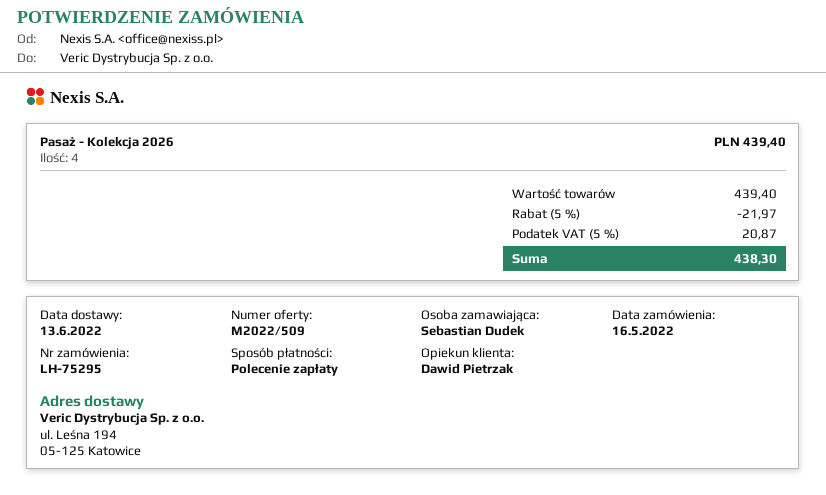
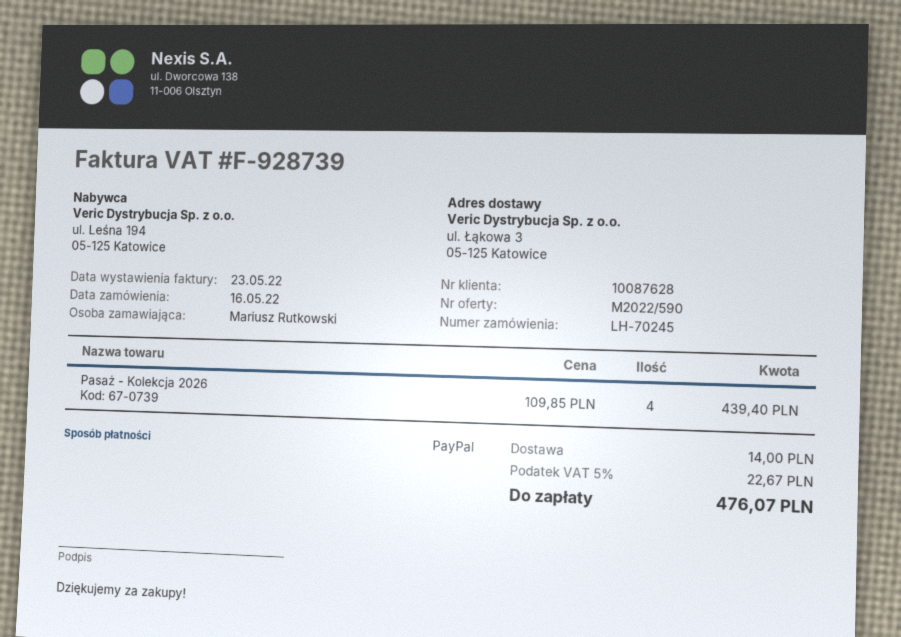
quote number: M2022/509 -> M2022/590
order number: LH-75295 -> LH-70245
ordered by: Sebastian Dudek -> Mariusz Rutkowski
payment method: direct debit -> PayPal
ship to: ul. Leśna 194, 05-125 Katowice -> ul. Łąkowa 3, 05-125 Katowice
discount: 5% = 21.97 -> none
shipping: none -> 14.00
tax: 5% = 20.87 -> 5% = 22.67
total: 438.30 -> 476.07

